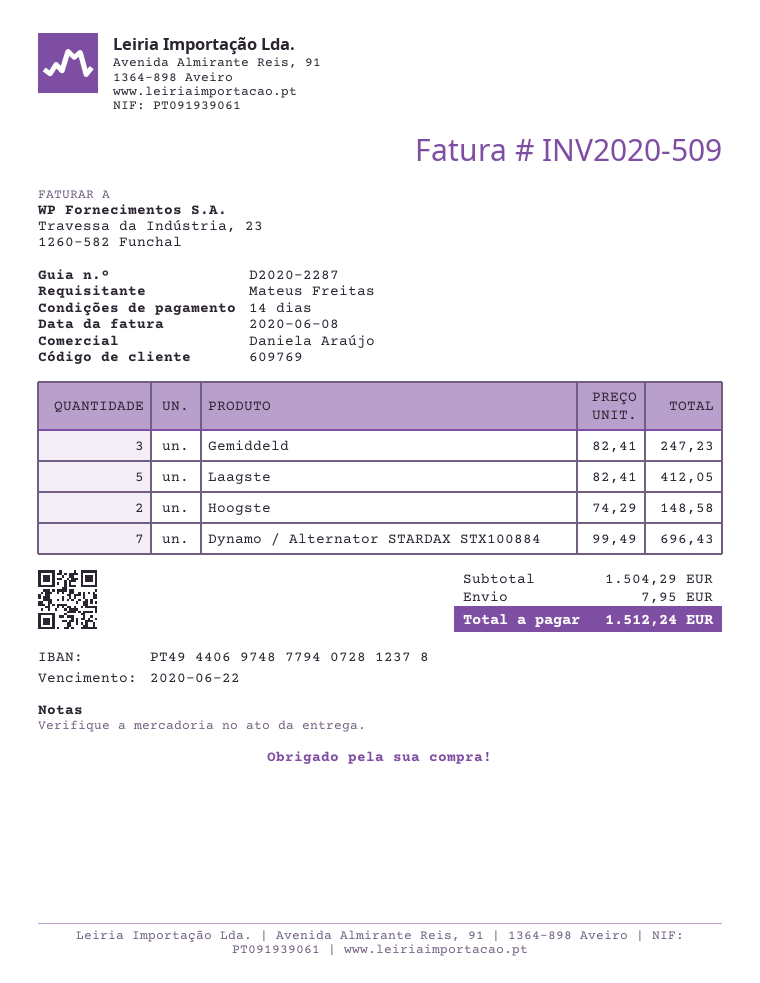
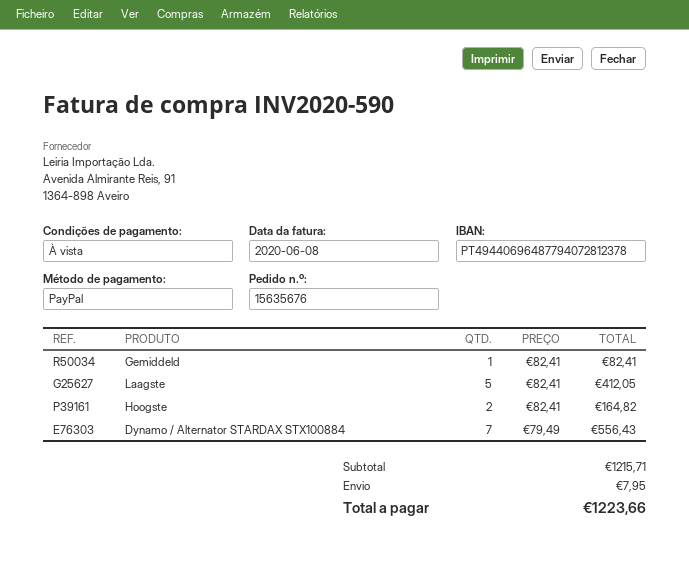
invoice number: INV2020-509 -> INV2020-590
payment terms: 14 days -> on receipt
bank account: PT49440697487794072812378 -> PT49440696487794072812378
Gemiddeld: 3 x 82.41 = 247.23 -> 1 x 82.41 = 82.41
Hoogste: 2 x 74.29 = 148.58 -> 2 x 82.41 = 164.82
Dynamo / Alternator STARDAX STX100884: 7 x 99.49 = 696.43 -> 7 x 79.49 = 556.43
subtotal: 1504.29 -> 1215.71
total: 1512.24 -> 1223.66

